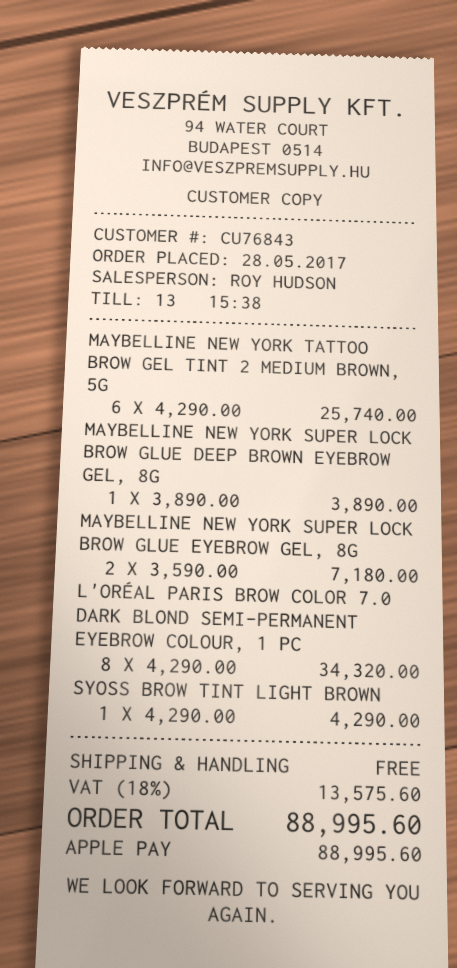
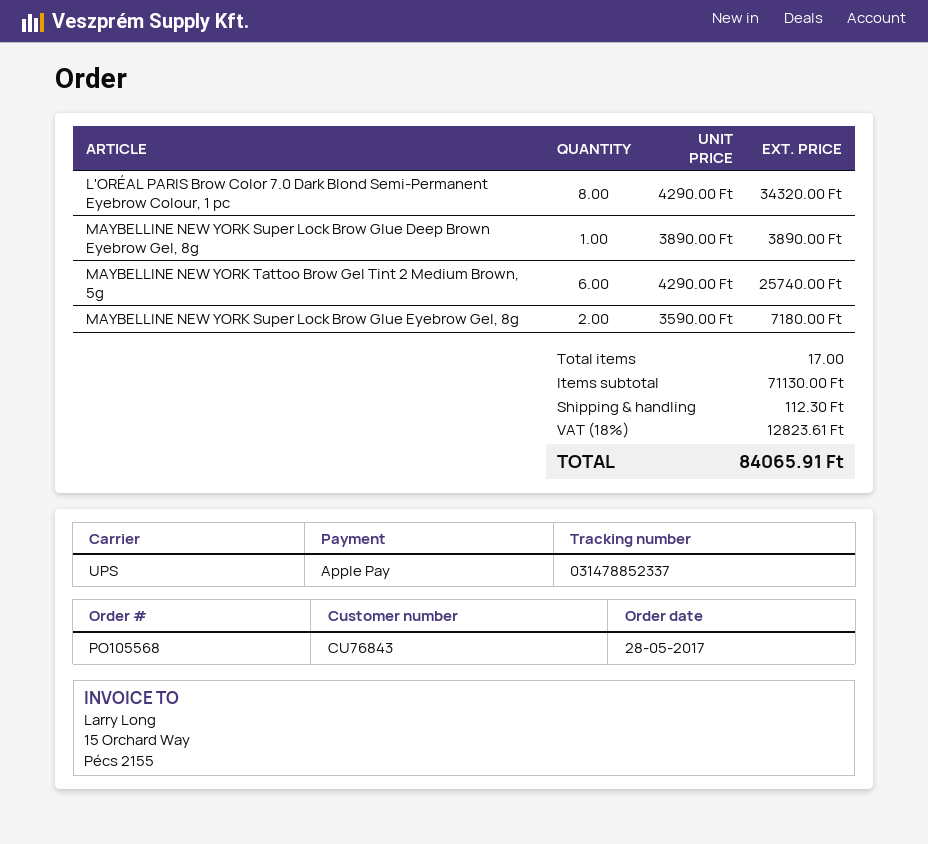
SYOSS BROW TINT LIGHT BROWN: 1 x 4290.00 = 4290.00 -> none
shipping: 0.00 -> 112.30
tax: 18% = 13575.60 -> 18% = 12823.61
total: 88995.60 -> 84065.91

